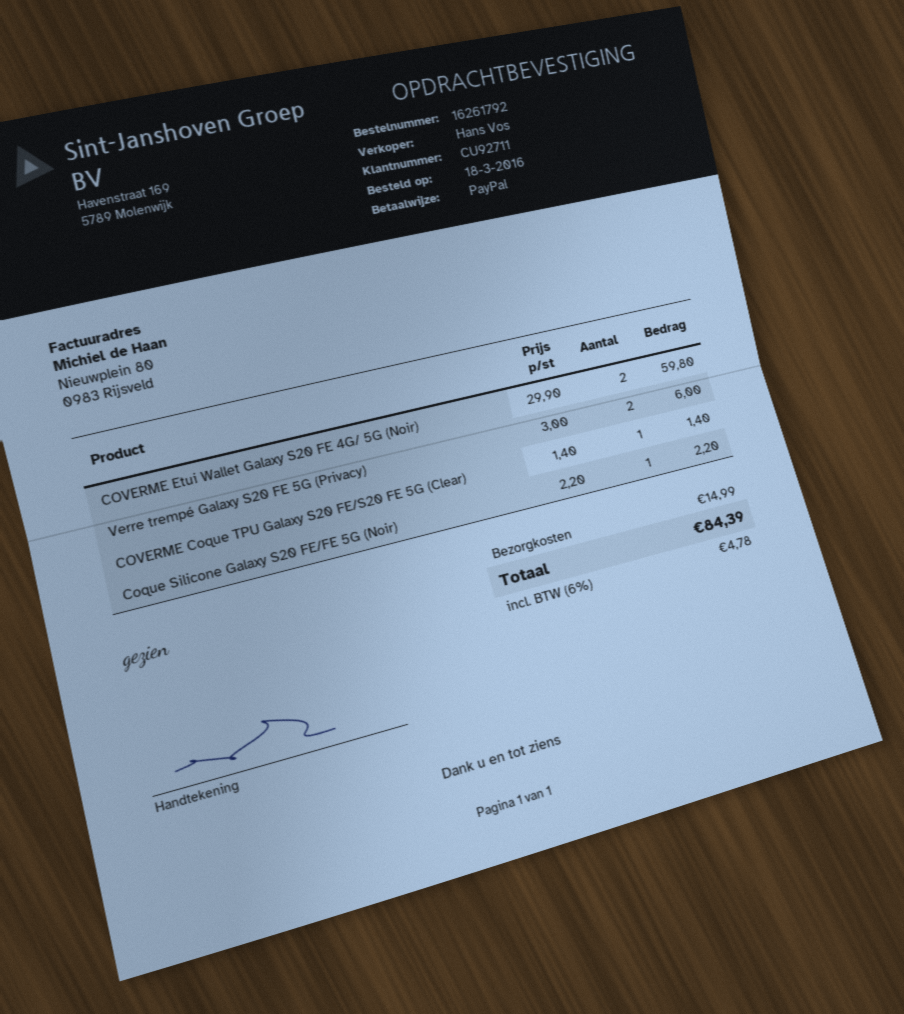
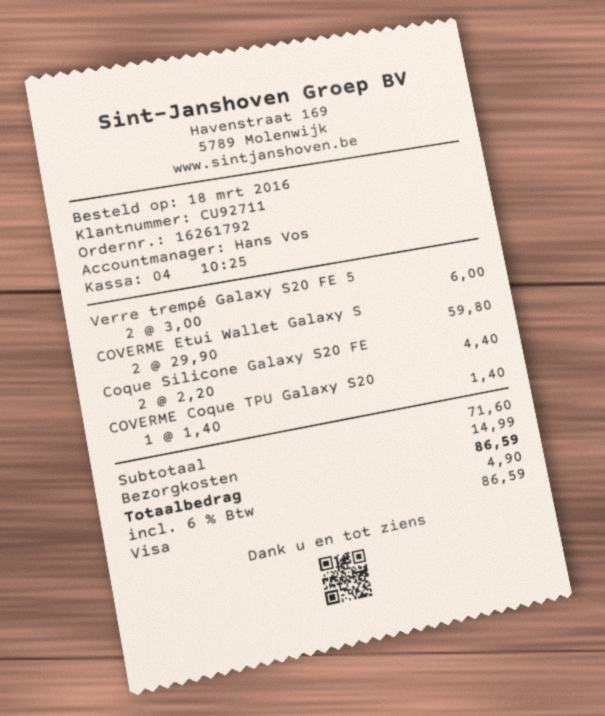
payment method: PayPal -> Visa
Coque Silicone Galaxy S20 FE/FE 5G (Noir): 1 x 2.20 = 2.20 -> 2 x 2.20 = 4.40
tax: 6% = 4.78 -> 6% = 4.90
total: 84.39 -> 86.59

